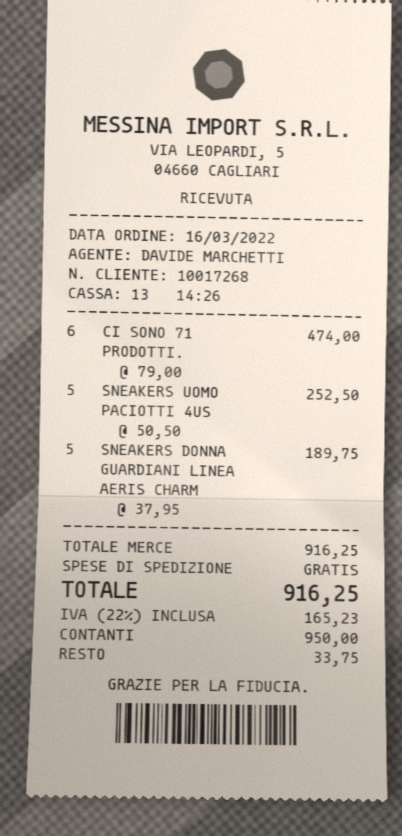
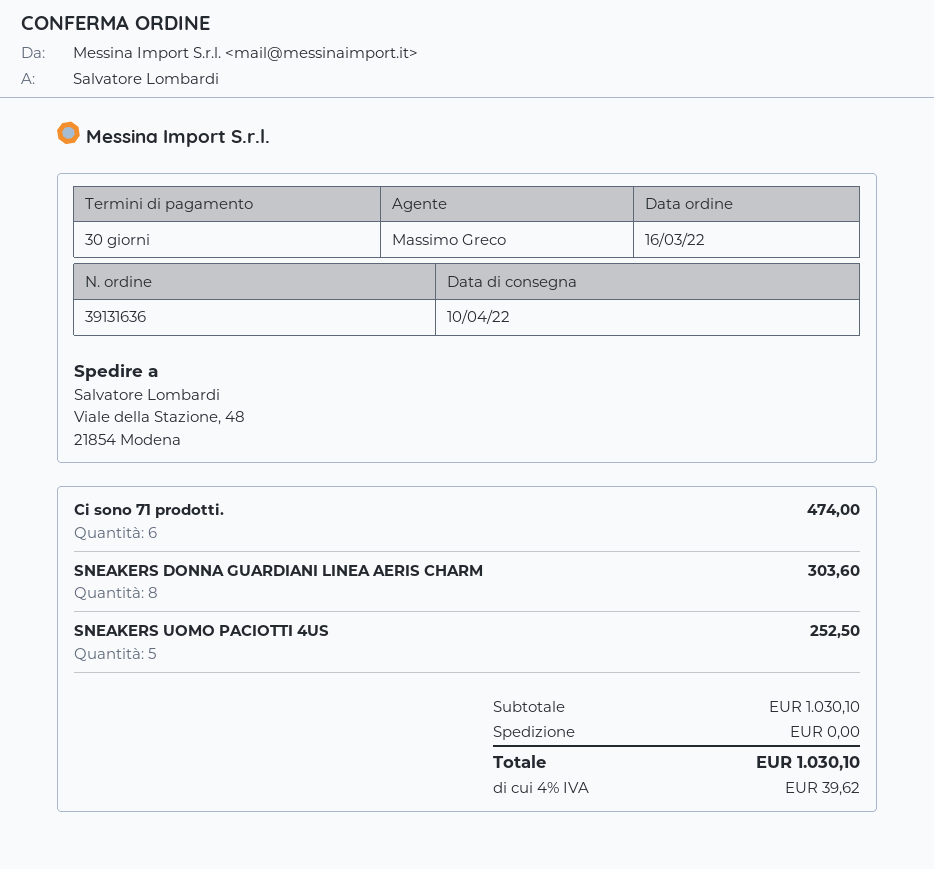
sales rep: DAVIDE MARCHETTI -> Massimo Greco
SNEAKERS DONNA GUARDIANI LINEA AERIS CHARM: 5 for 189.75 -> 8 for 303.60
subtotal: 916.25 -> 1030.10
tax: 22% = 165.23 -> 4% = 39.62
total: 916.25 -> 1030.10

